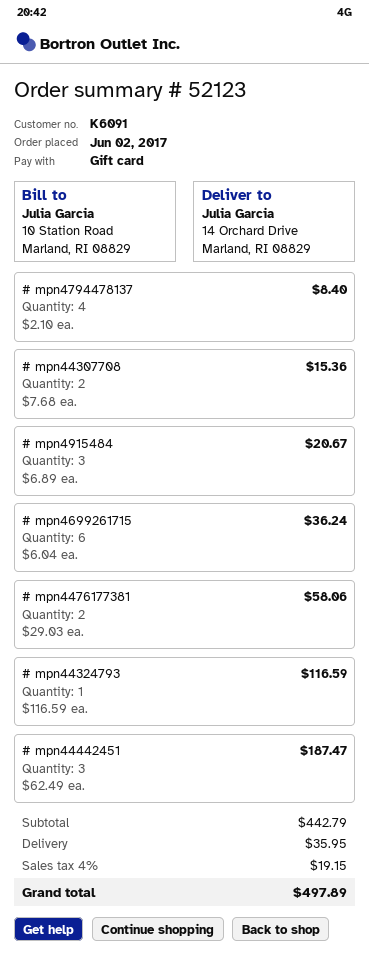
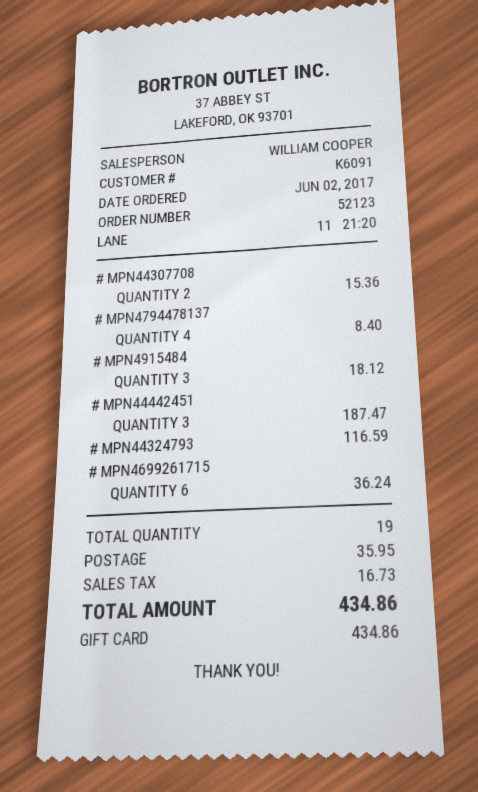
# mpn4915484: 3 for 20.67 -> 3 for 18.12
# mpn4476177381: 2 for 58.06 -> none
tax: 19.15 -> 16.73
total: 497.89 -> 434.86

